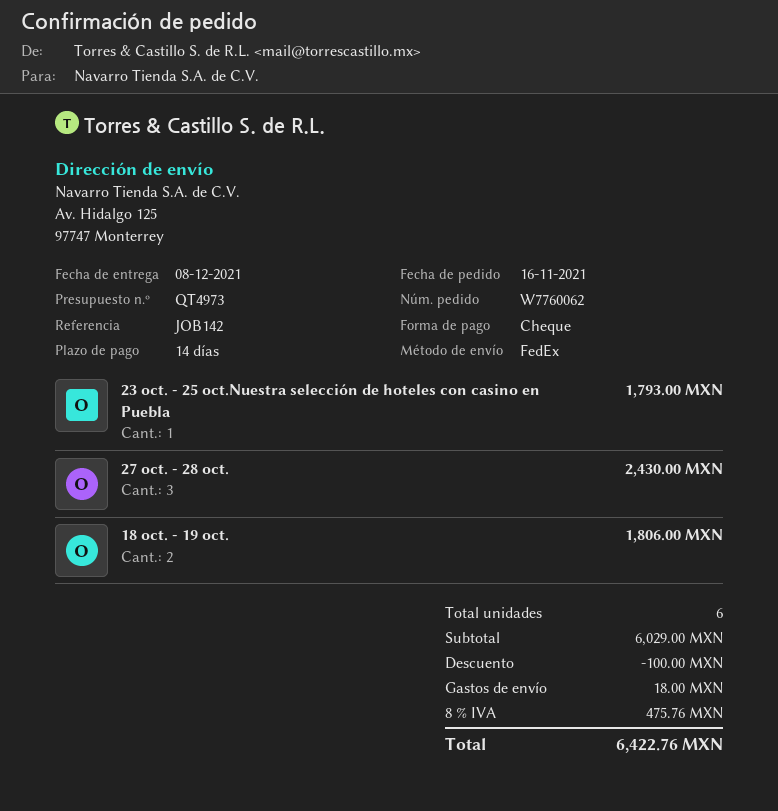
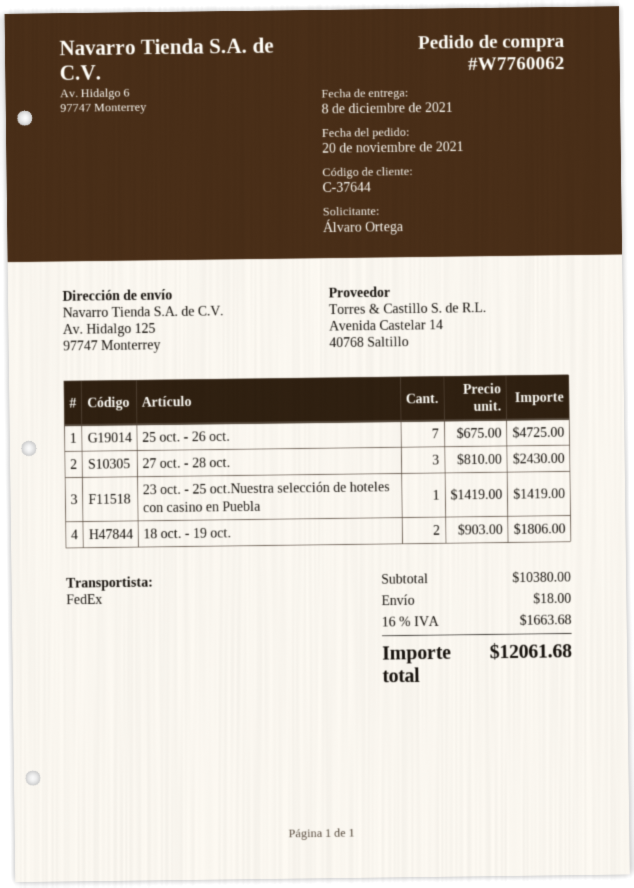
order date: 2021-11-16 -> 2021-11-20
23 oct. - 25 oct.Nuestra selección de hoteles con casino en Puebla: 1 for 1793.00 -> 1 for 1419.00
25 oct. - 26 oct.: none -> 7 for 4725.00
subtotal: 6029.00 -> 10380.00
discount: 100.00 -> none
tax: 8% = 475.76 -> 16% = 1663.68
total: 6422.76 -> 12061.68

